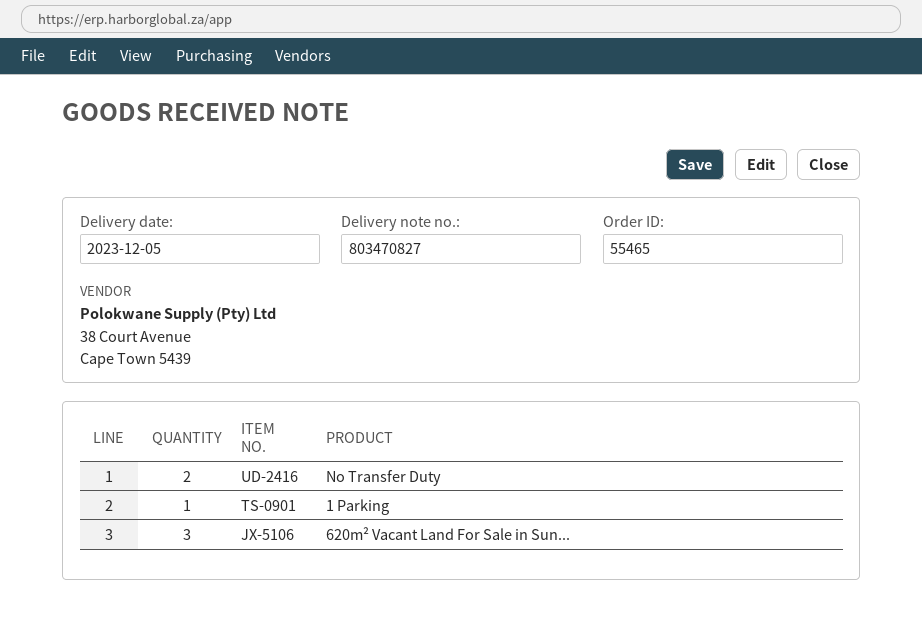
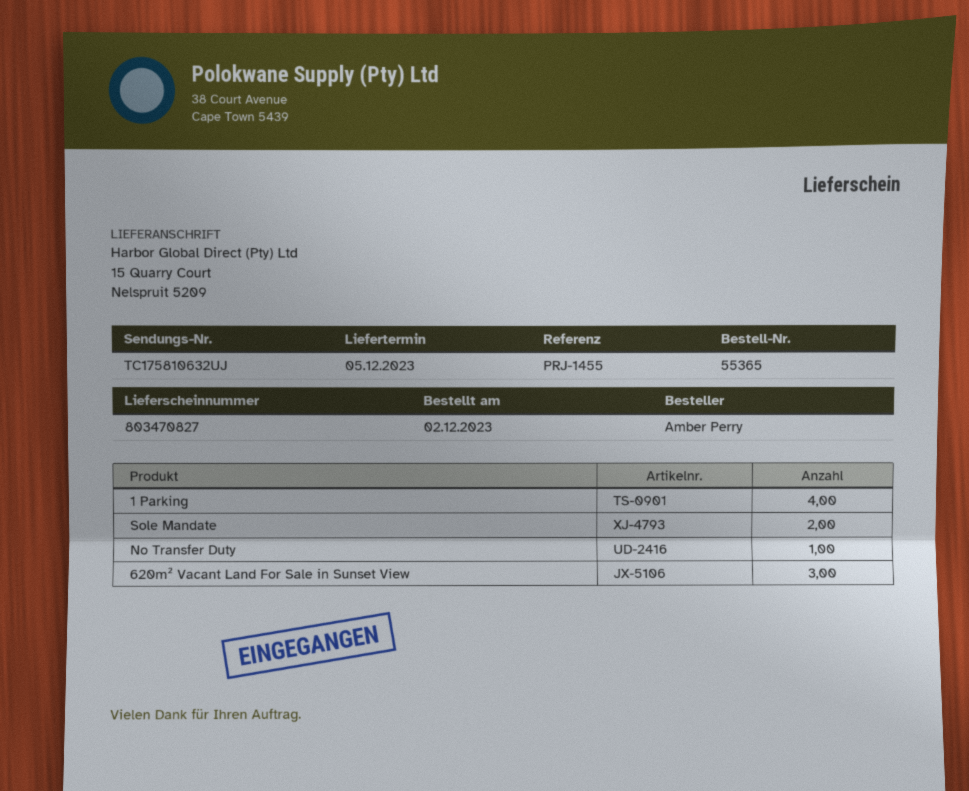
order number: 55465 -> 55365
No Transfer Duty: 2 -> 1
1 Parking: 1 -> 4
Sole Mandate: none -> 2

